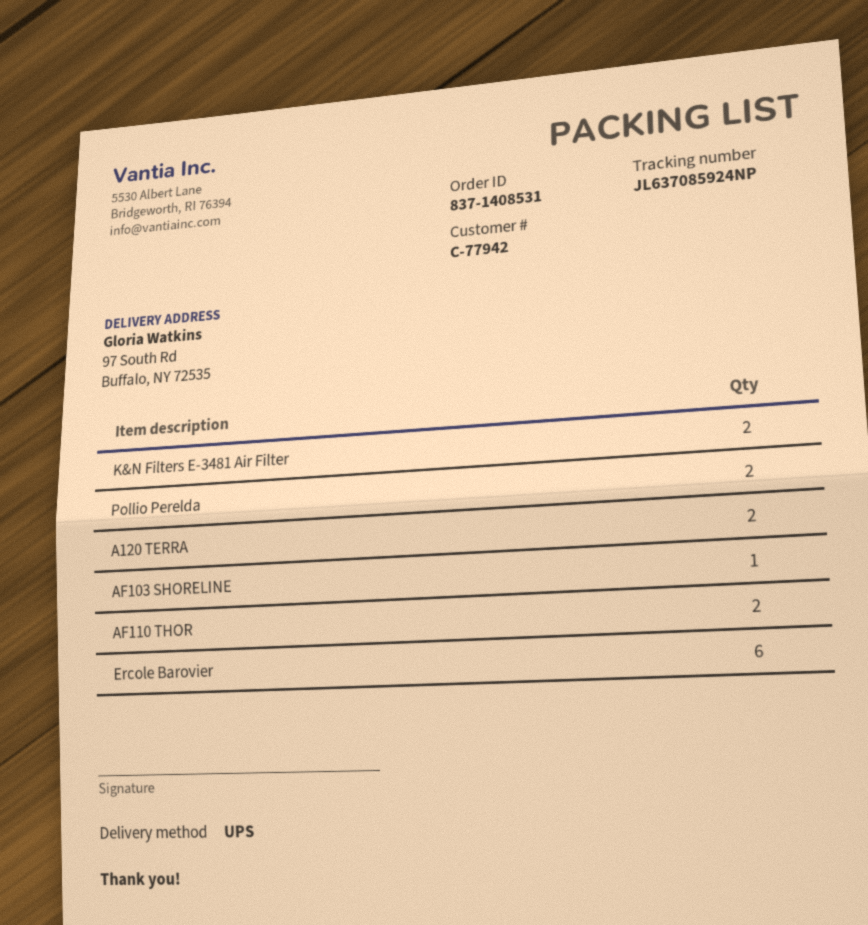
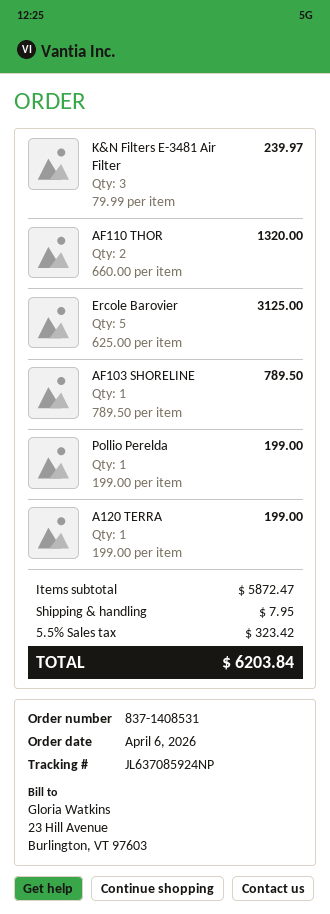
K&N Filters E-3481 Air Filter: 2 -> 3
Pollio Perelda: 2 -> 1
A120 TERRA: 2 -> 1
Ercole Barovier: 6 -> 5

